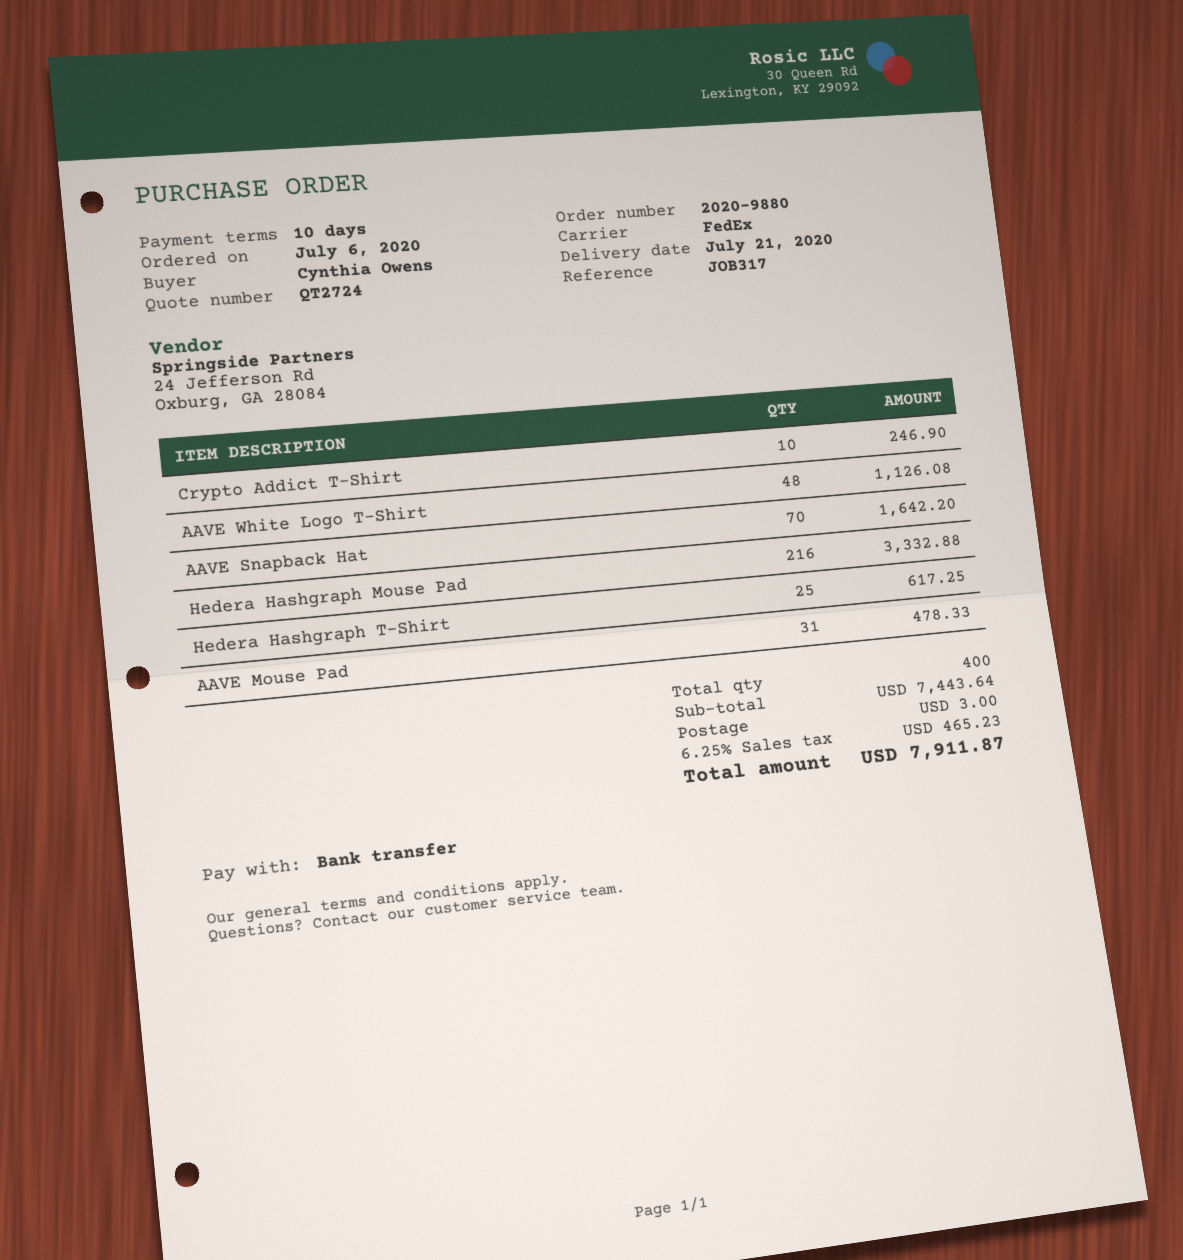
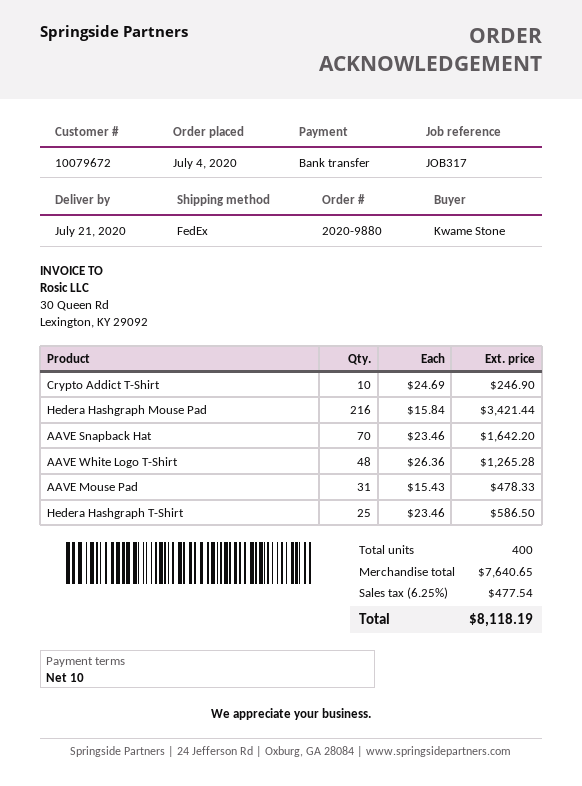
order date: 2020-07-06 -> 2020-07-04
ordered by: Cynthia Owens -> Kwame Stone
AAVE White Logo T-Shirt: 48 for 1126.08 -> 48 for 1265.28
Hedera Hashgraph Mouse Pad: 216 for 3332.88 -> 216 for 3421.44
Hedera Hashgraph T-Shirt: 25 for 617.25 -> 25 for 586.50
subtotal: 7443.64 -> 7640.65
shipping: 3.00 -> none
tax: 6.25% = 465.23 -> 6.25% = 477.54
total: 7911.87 -> 8118.19

